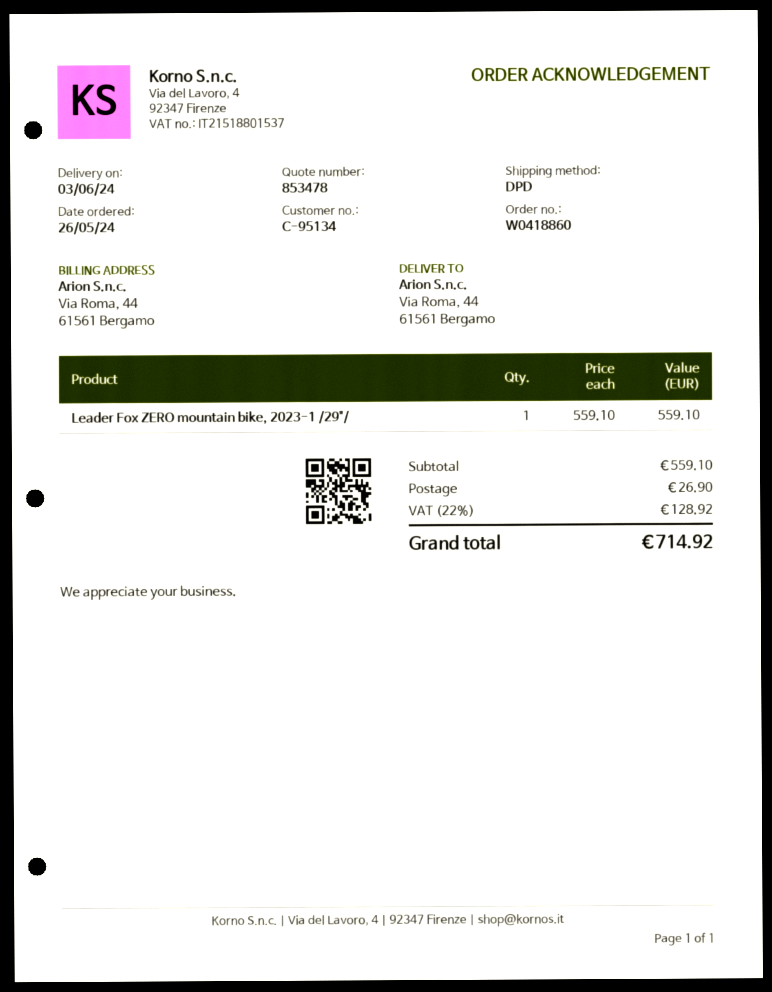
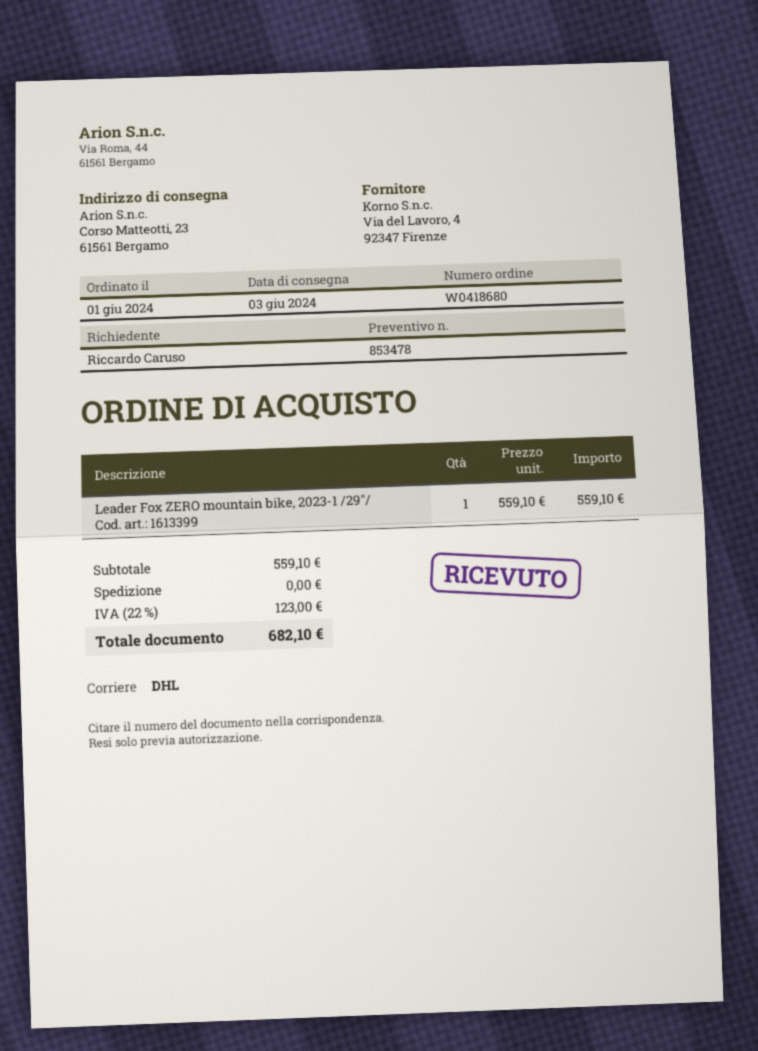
order number: W0418860 -> W0418680
order date: 2024-05-26 -> 2024-06-01
shipping method: DPD -> DHL
ship to: Via Roma, 44, 61561 Bergamo -> Corso Matteotti, 23, 61561 Bergamo
shipping: 26.90 -> 0.00
tax: 22% = 128.92 -> 22% = 123.00
total: 714.92 -> 682.10

